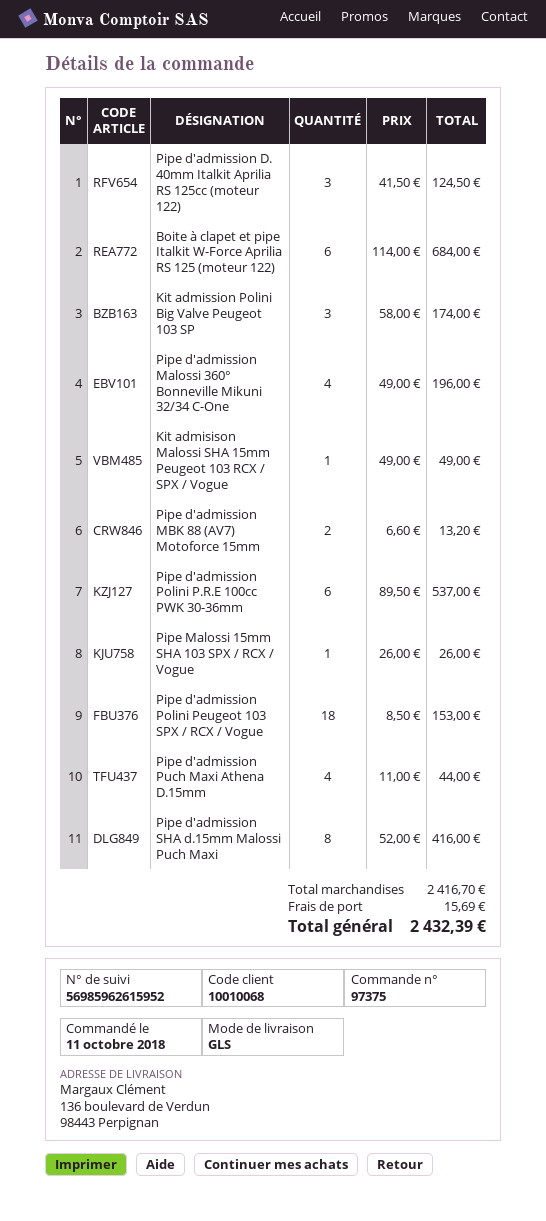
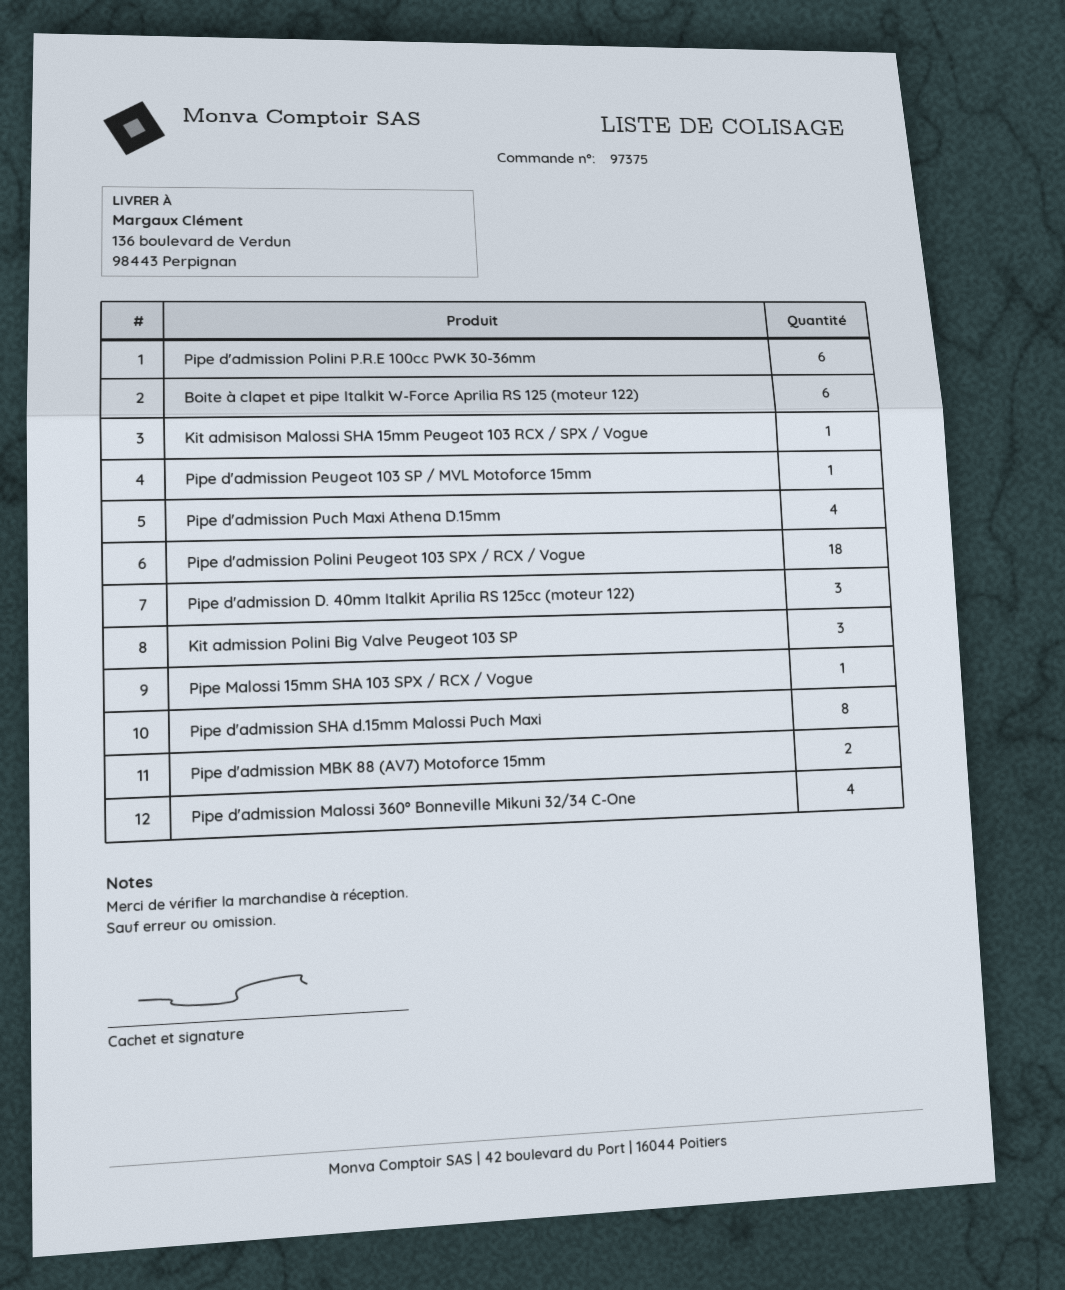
Pipe d'admission Peugeot 103 SP / MVL Motoforce 15mm: none -> 1

